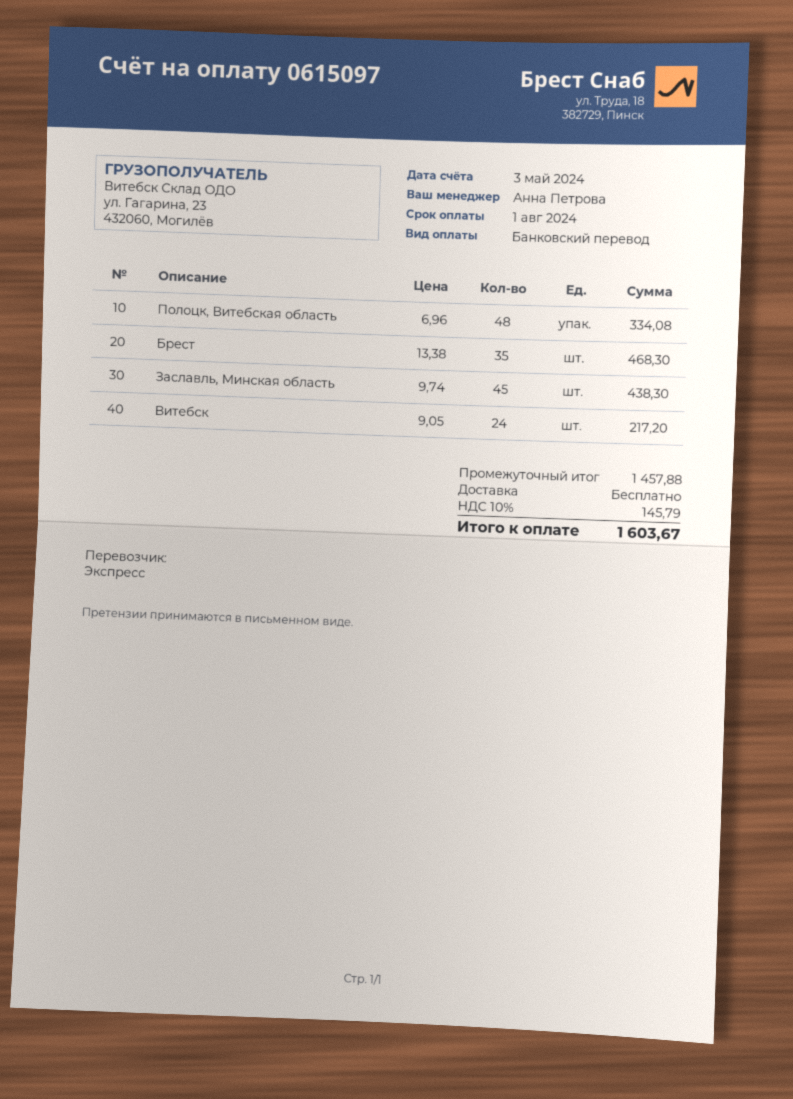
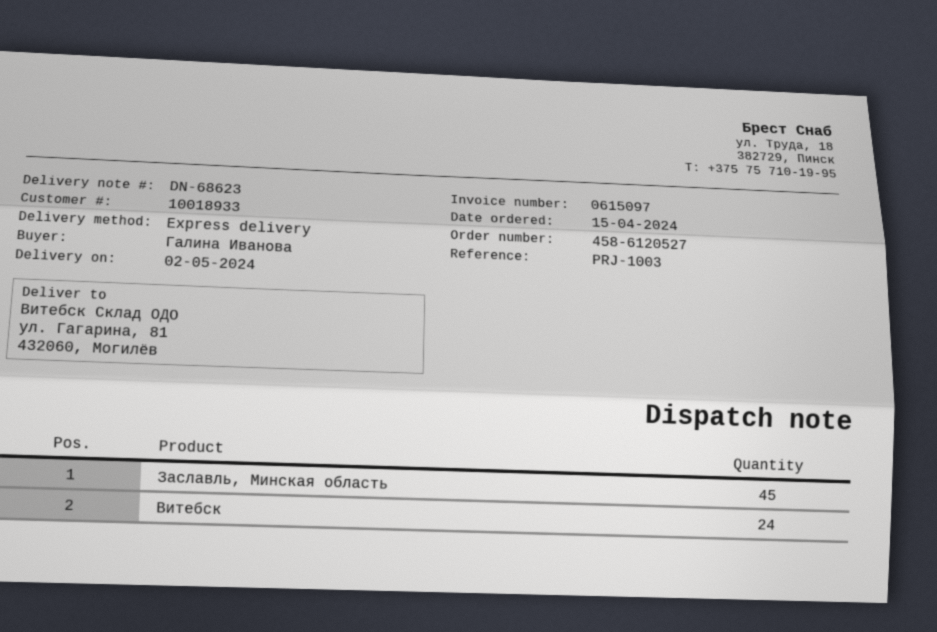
ship to: ул. Гагарина, 23, 432060, Могилёв -> ул. Гагарина, 81, 432060, Могилёв
Полоцк, Витебская область: 48 -> none
Брест: 35 -> none

